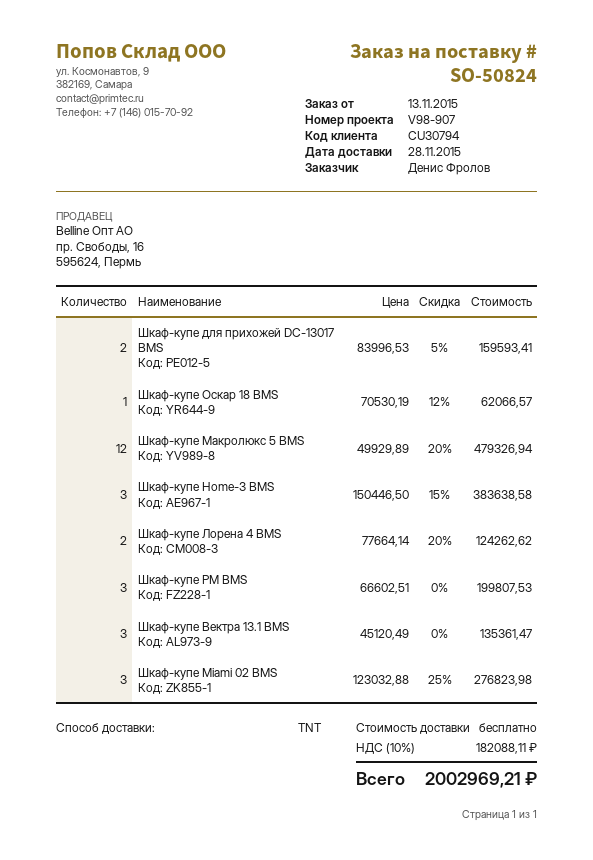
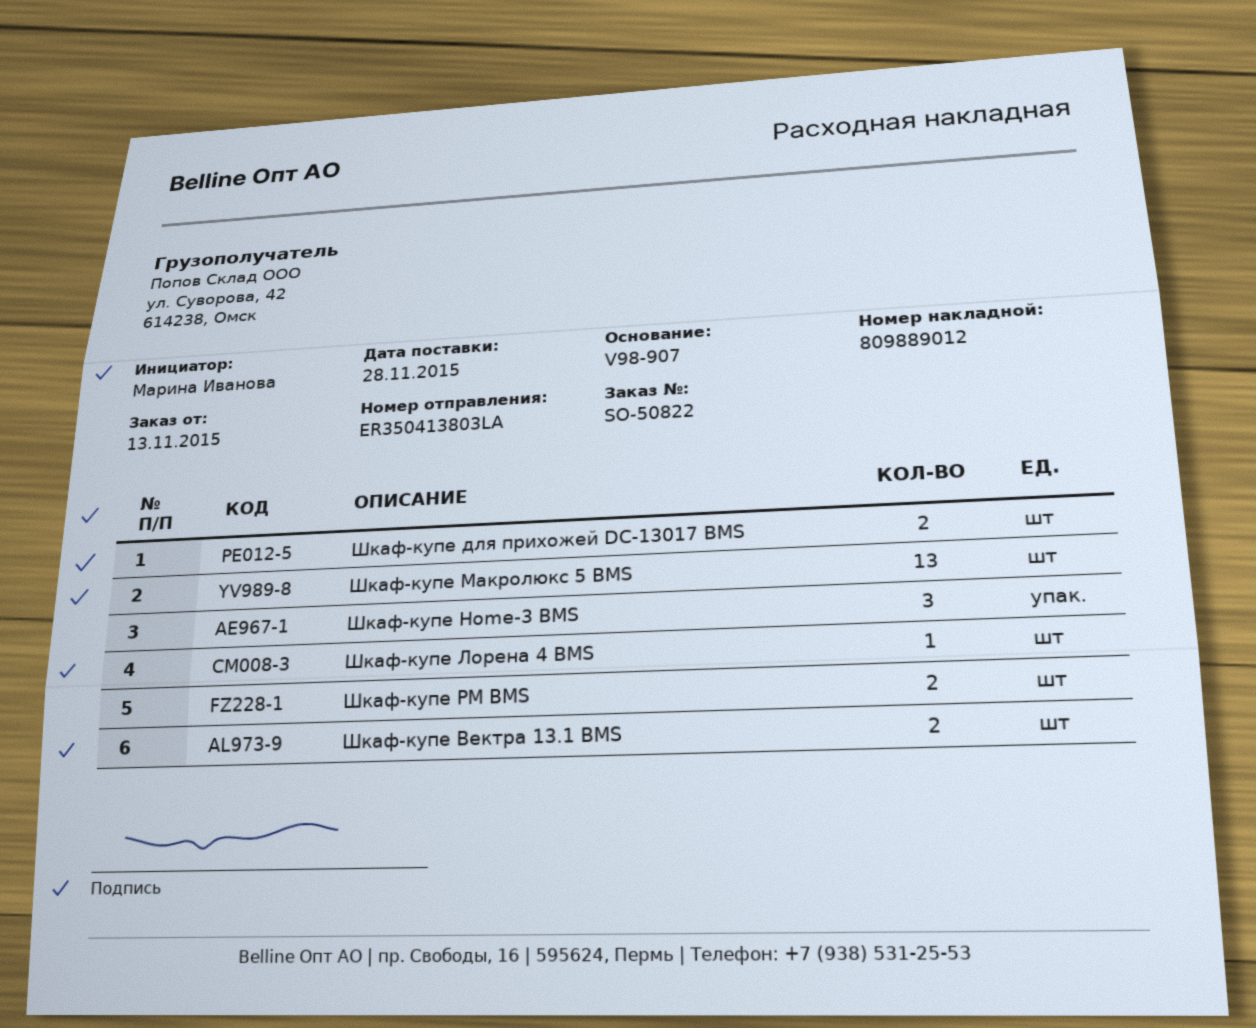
order number: SO-50824 -> SO-50822
ordered by: Денис Фролов -> Марина Иванова
Шкаф-купе Оскар 18 BMS: 1 -> none
Шкаф-купе Макролюкс 5 BMS: 12 -> 13
Шкаф-купе Лорена 4 BMS: 2 -> 1
Шкаф-купе РМ BMS: 3 -> 2
Шкаф-купе Вектра 13.1 BMS: 3 -> 2
Шкаф-купе Miami 02 BMS: 3 -> none

